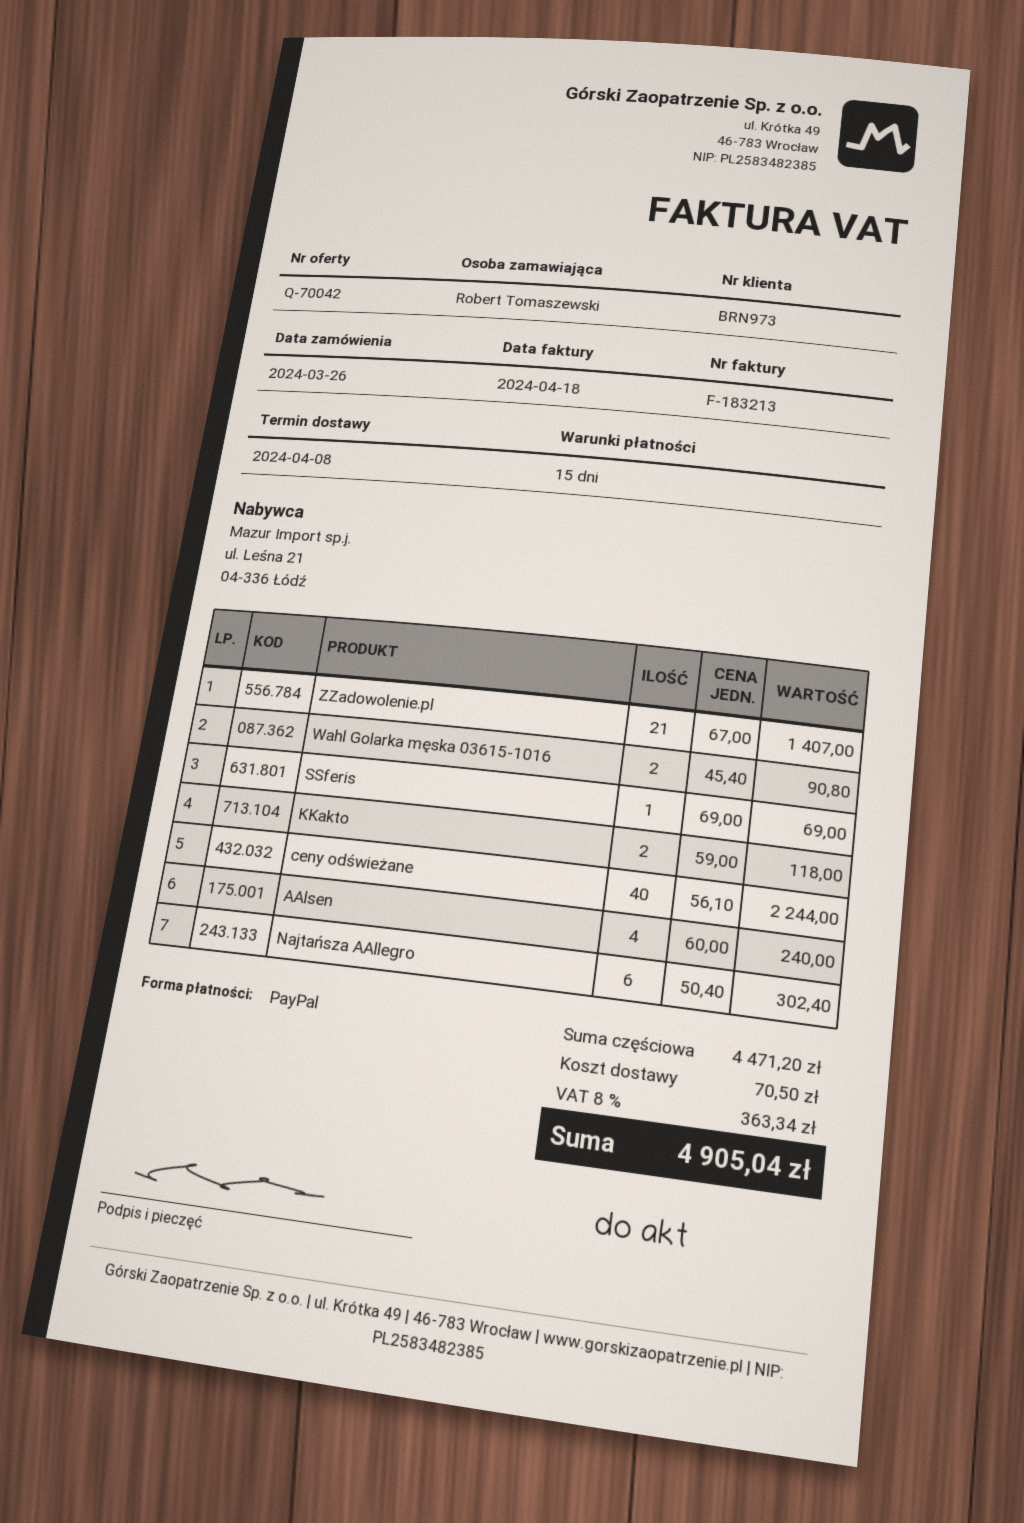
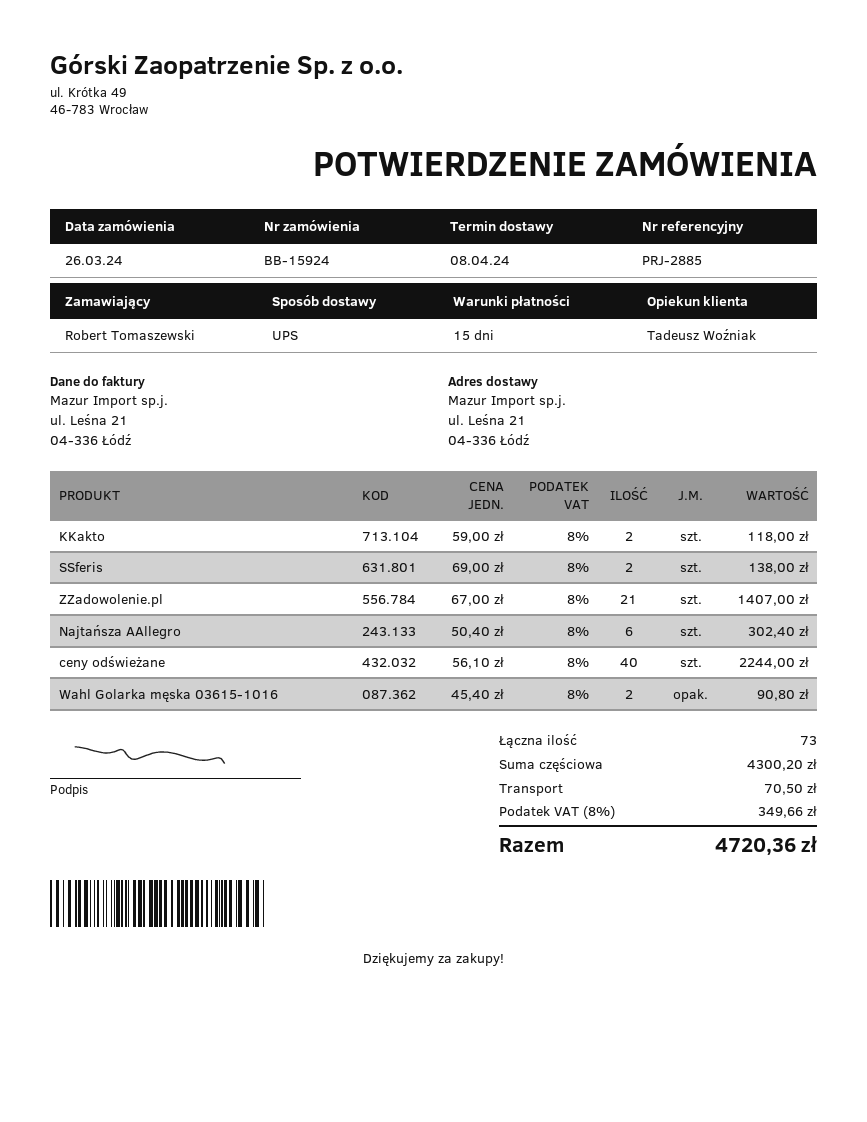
SSferis: 1 x 69.00 = 69.00 -> 2 x 69.00 = 138.00
AAlsen: 4 x 60.00 = 240.00 -> none
subtotal: 4471.20 -> 4300.20
tax: 8% = 363.34 -> 8% = 349.66
total: 4905.04 -> 4720.36

